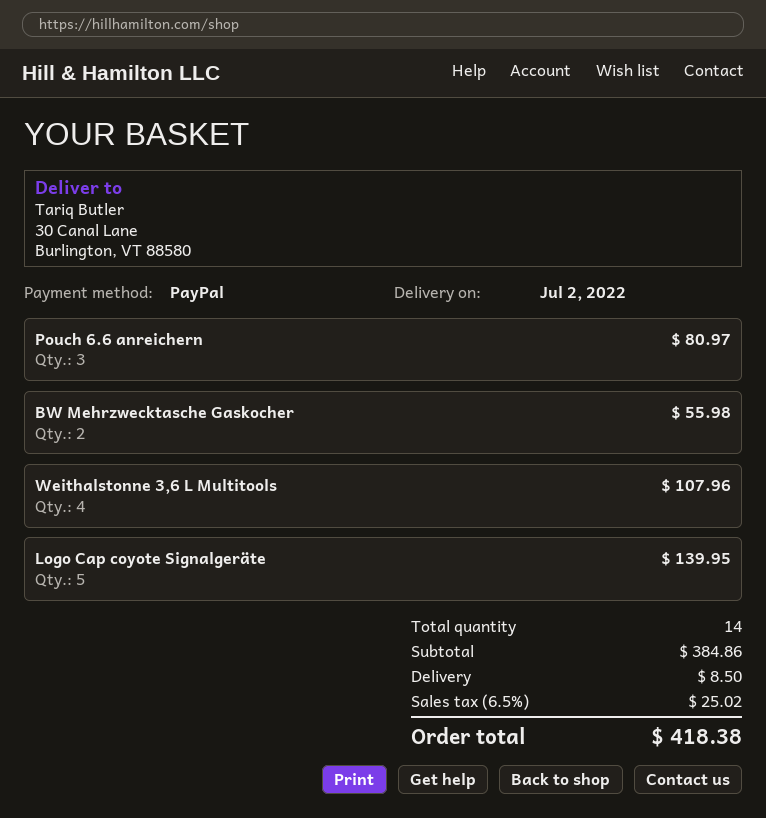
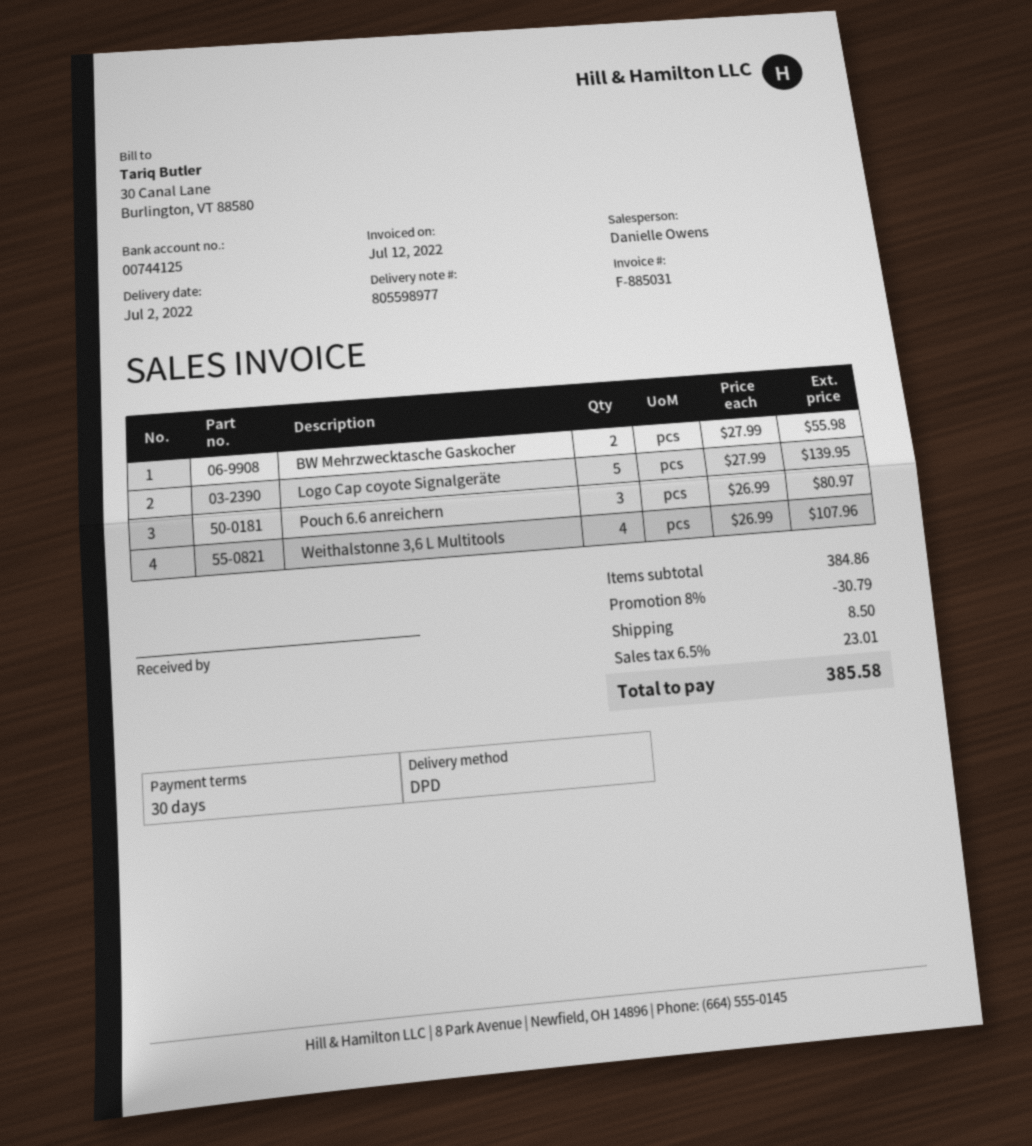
discount: none -> 8% = 30.79
tax: 6.5% = 25.02 -> 6.5% = 23.01
total: 418.38 -> 385.58

